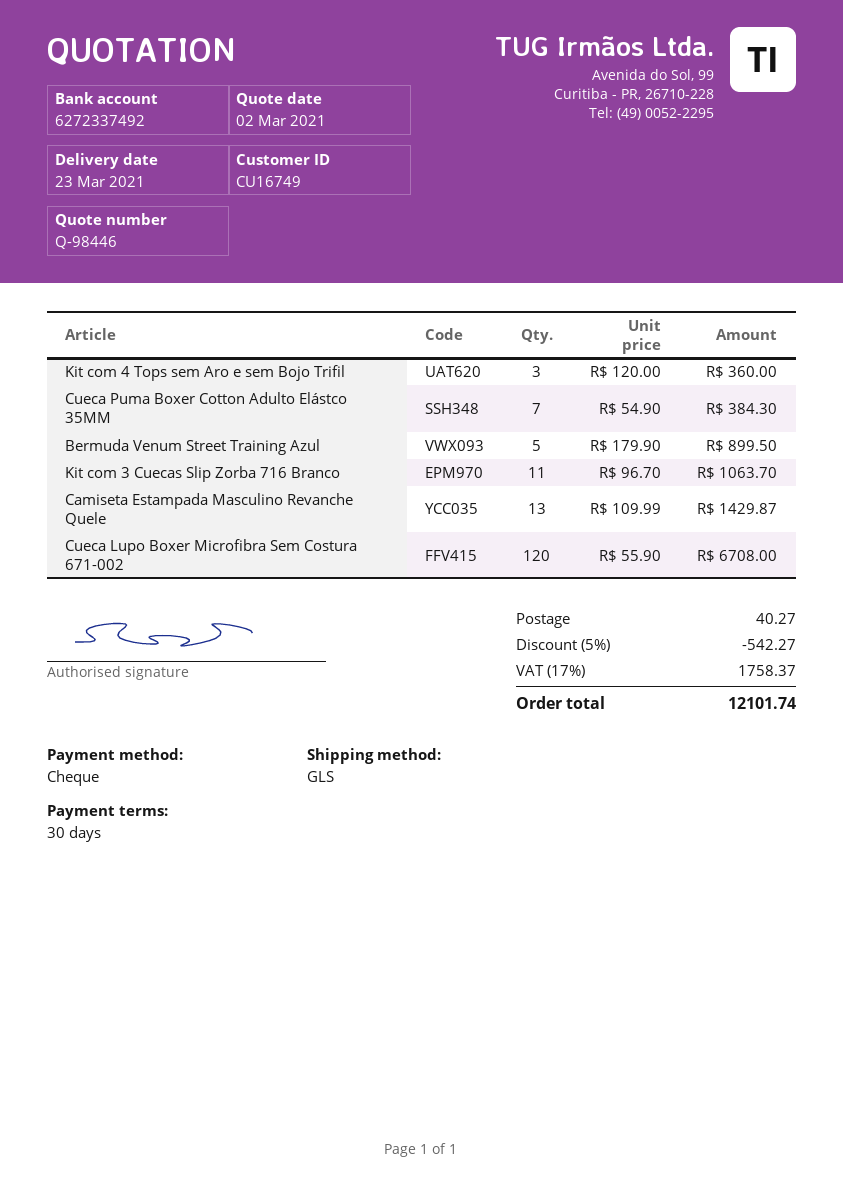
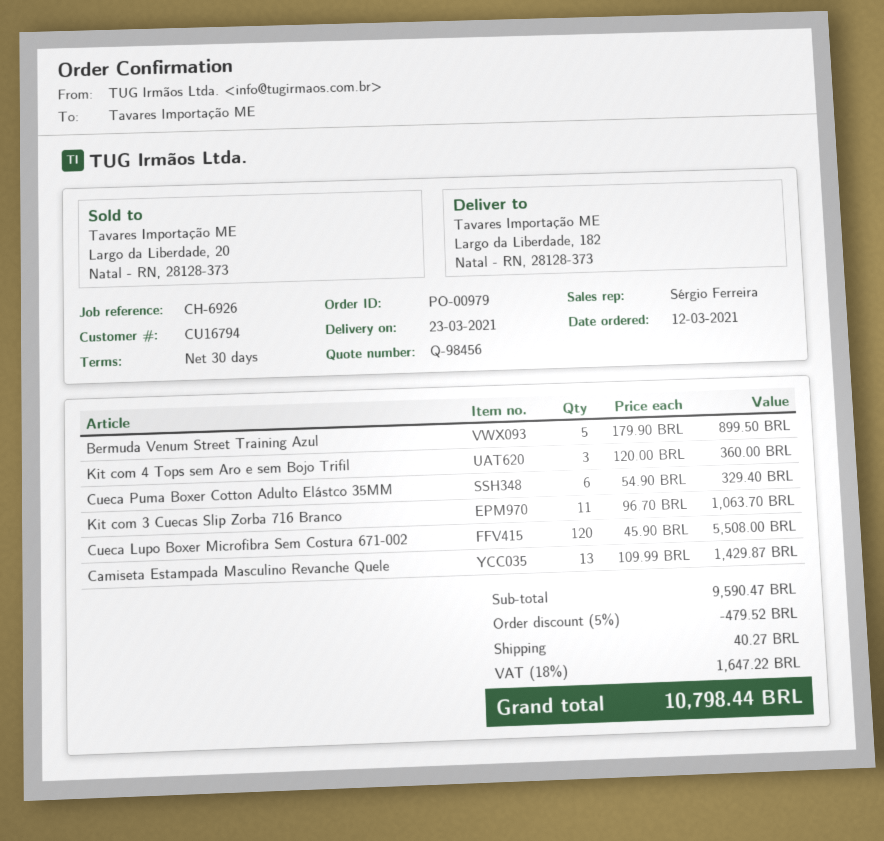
quote number: Q-98446 -> Q-98456
customer number: CU16749 -> CU16794
Cueca Puma Boxer Cotton Adulto Elástco 35MM: 7 x 54.90 = 384.30 -> 6 x 54.90 = 329.40
Cueca Lupo Boxer Microfibra Sem Costura 671-002: 120 x 55.90 = 6708.00 -> 120 x 45.90 = 5508.00
discount: 5% = 542.27 -> 5% = 479.52
tax: 17% = 1758.37 -> 18% = 1647.22
total: 12101.74 -> 10798.44

